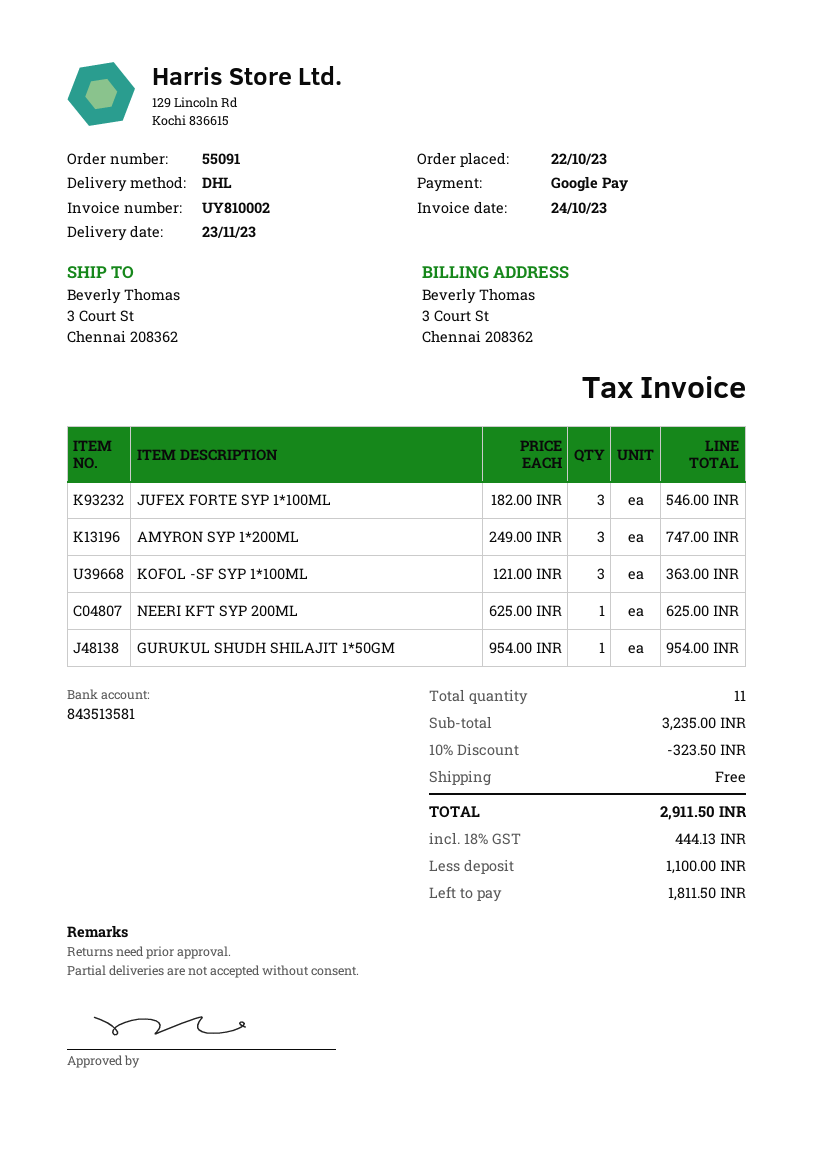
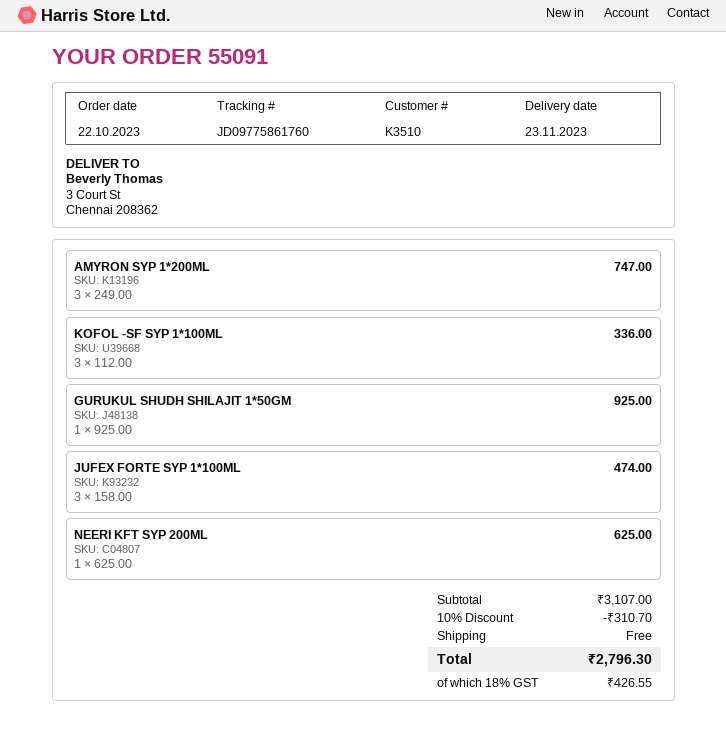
JUFEX FORTE SYP 1*100ML: 3 x 182.00 = 546.00 -> 3 x 158.00 = 474.00
KOFOL -SF SYP 1*100ML: 3 x 121.00 = 363.00 -> 3 x 112.00 = 336.00
GURUKUL SHUDH SHILAJIT 1*50GM: 1 x 954.00 = 954.00 -> 1 x 925.00 = 925.00
subtotal: 3235.00 -> 3107.00
discount: 10% = 323.50 -> 10% = 310.70
tax: 18% = 444.13 -> 18% = 426.55
total: 2911.50 -> 2796.30

